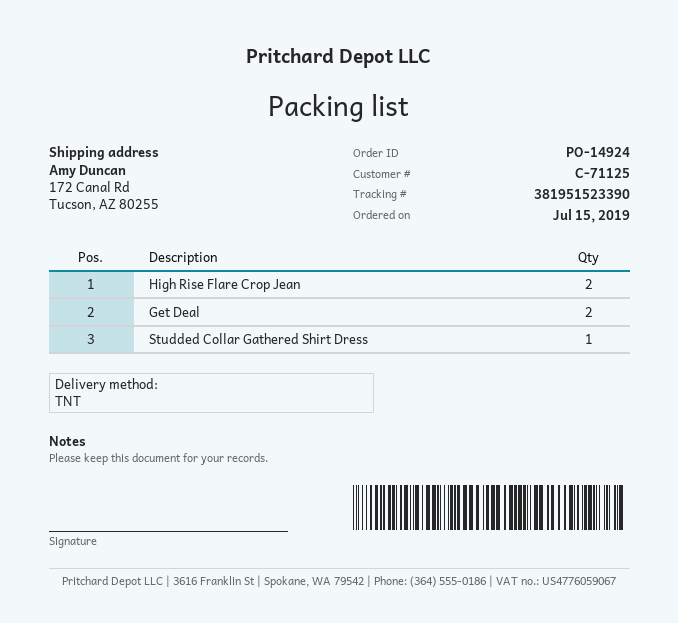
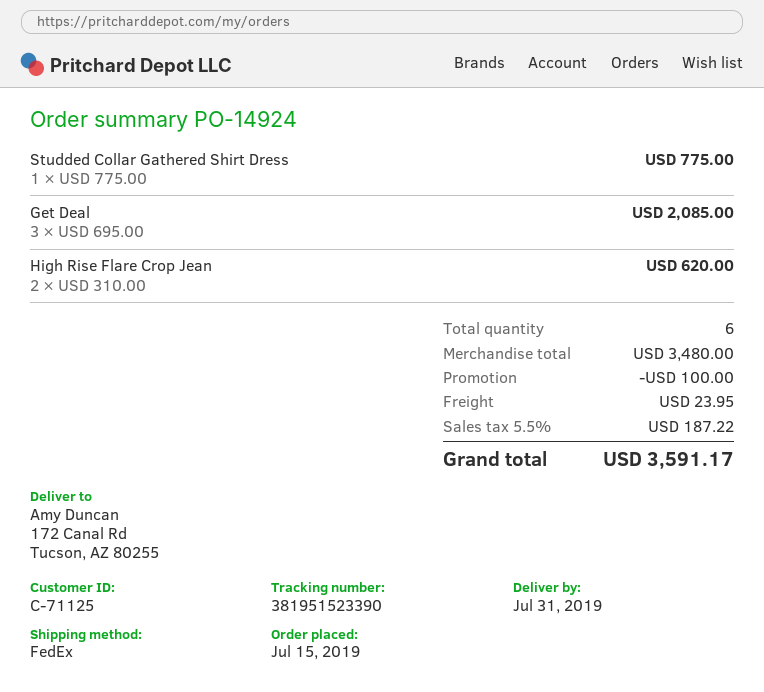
shipping method: TNT -> FedEx
Get Deal: 2 -> 3

